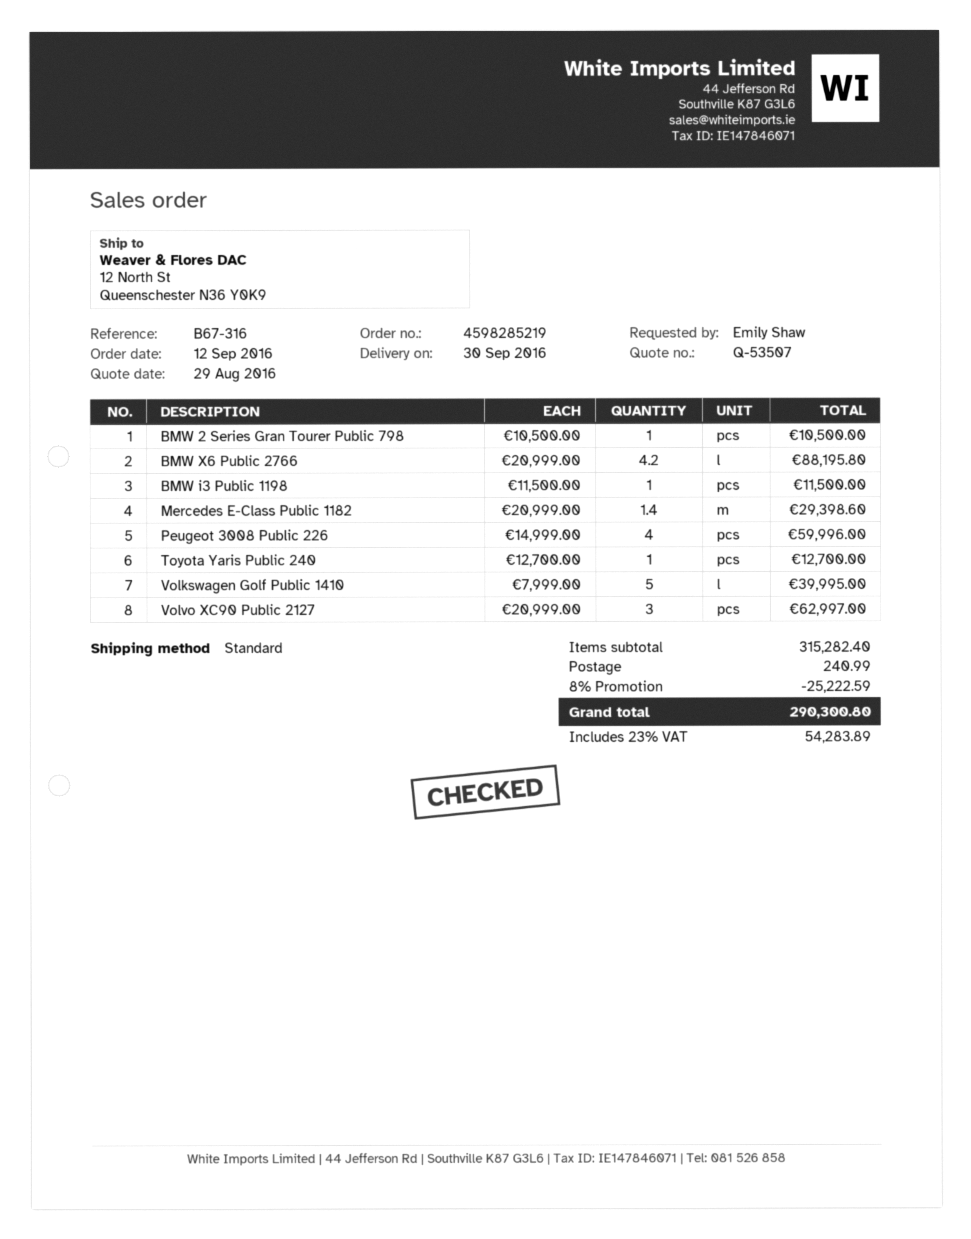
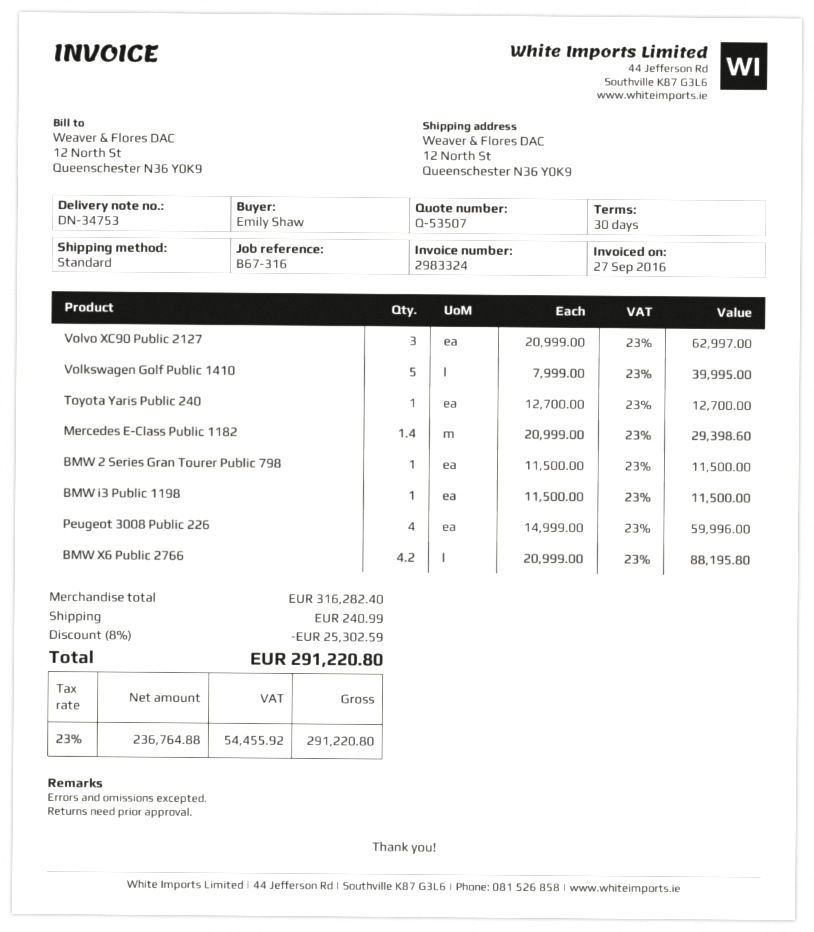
BMW 2 Series Gran Tourer Public 798: 1 x 10500.00 = 10500.00 -> 1 x 11500.00 = 11500.00
subtotal: 315282.40 -> 316282.40
discount: 8% = 25222.59 -> 8% = 25302.59
tax: 23% = 54283.89 -> 23% = 54455.92
total: 290300.80 -> 291220.80

